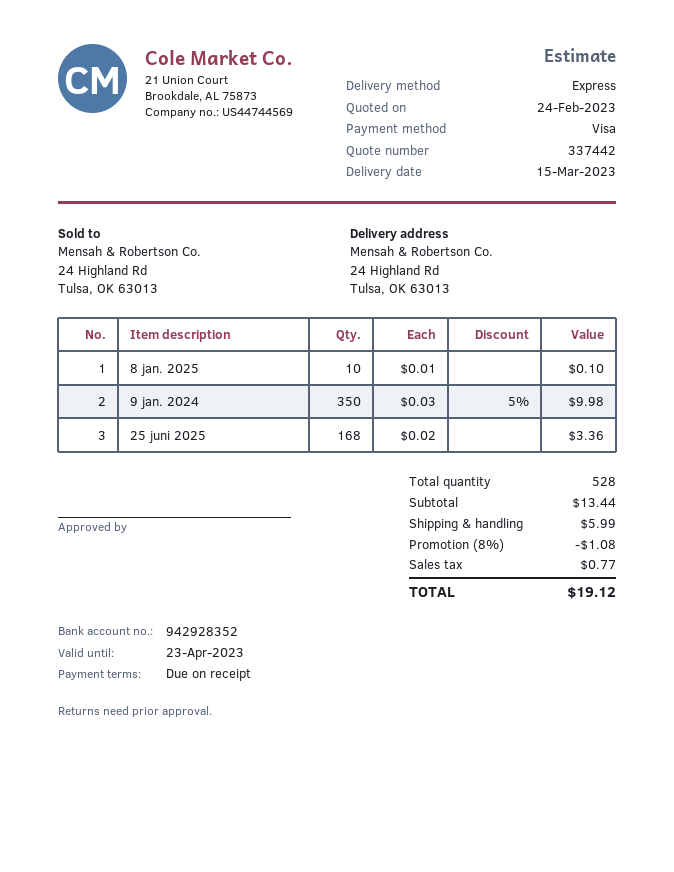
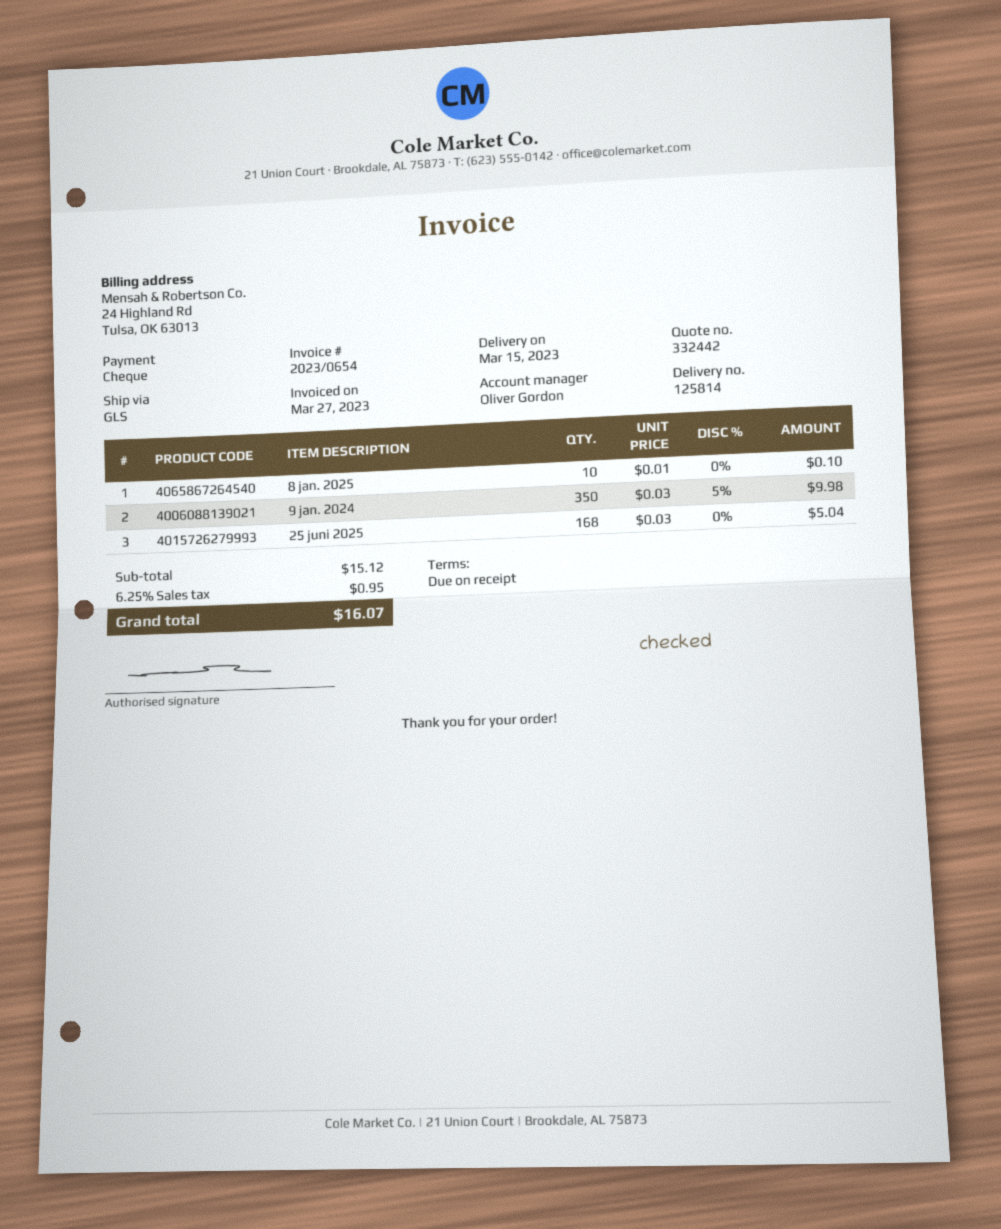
quote number: 337442 -> 332442
payment method: Visa -> cheque
shipping method: express -> GLS
25 juni 2025: 168 x 0.02 = 3.36 -> 168 x 0.03 = 5.04
subtotal: 13.44 -> 15.12
discount: 8% = 1.08 -> none
shipping: 5.99 -> none
tax: 0.77 -> 0.95
total: 19.12 -> 16.07

